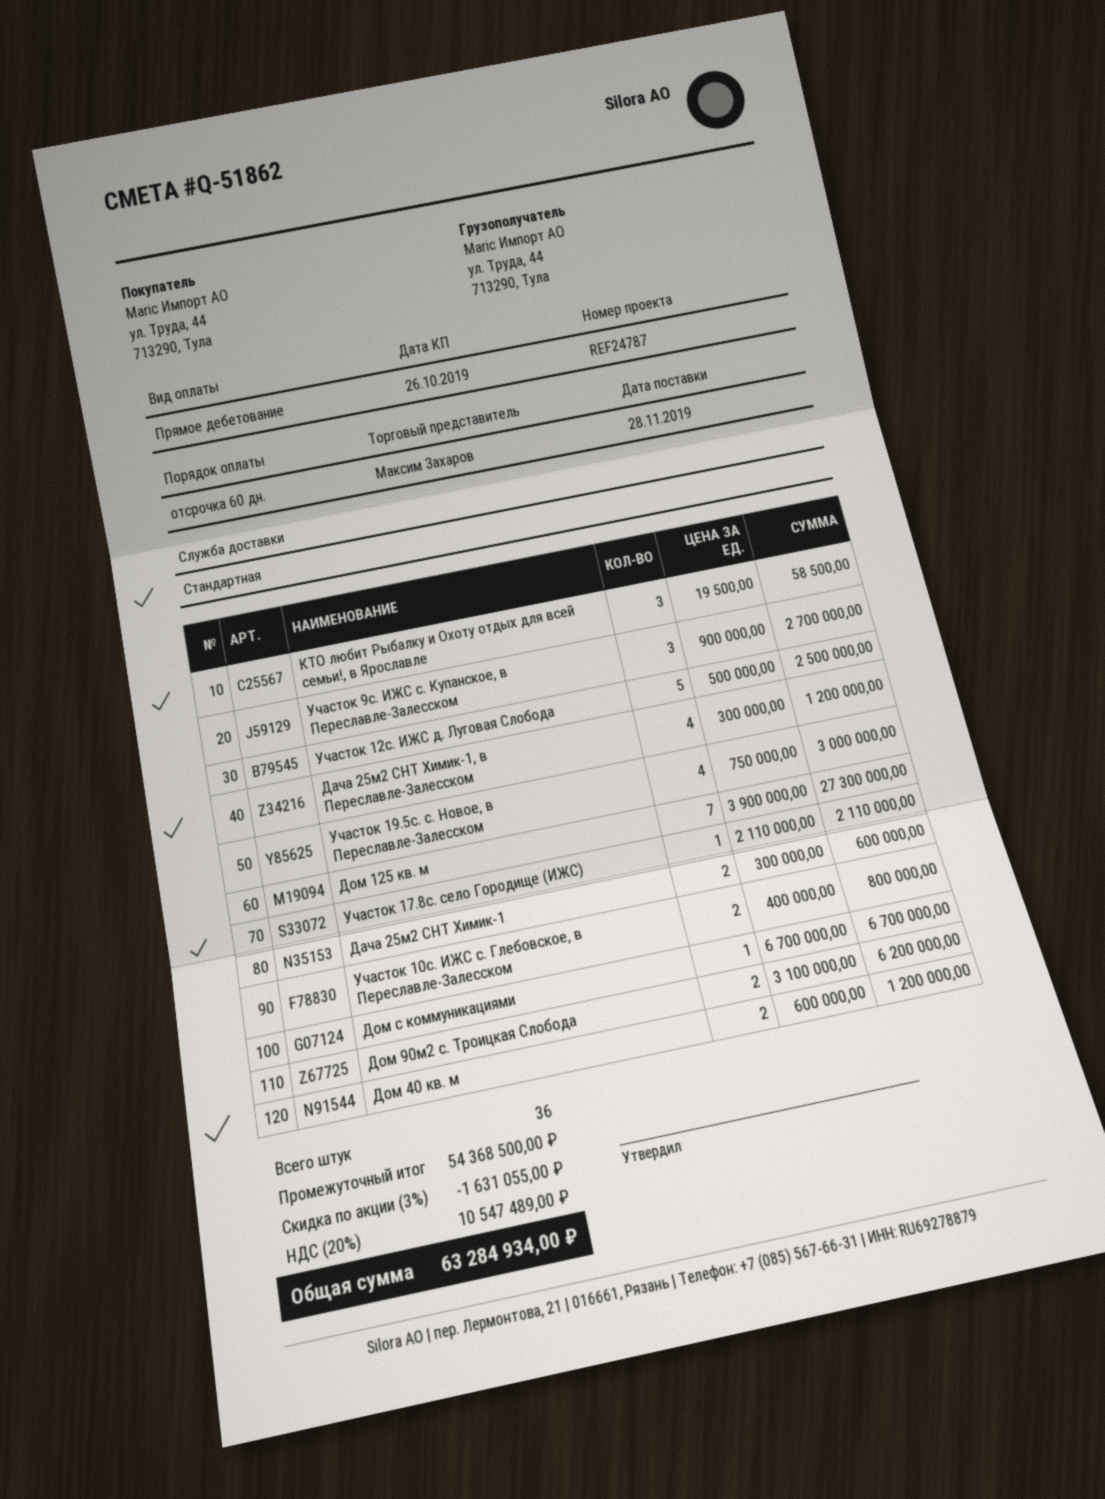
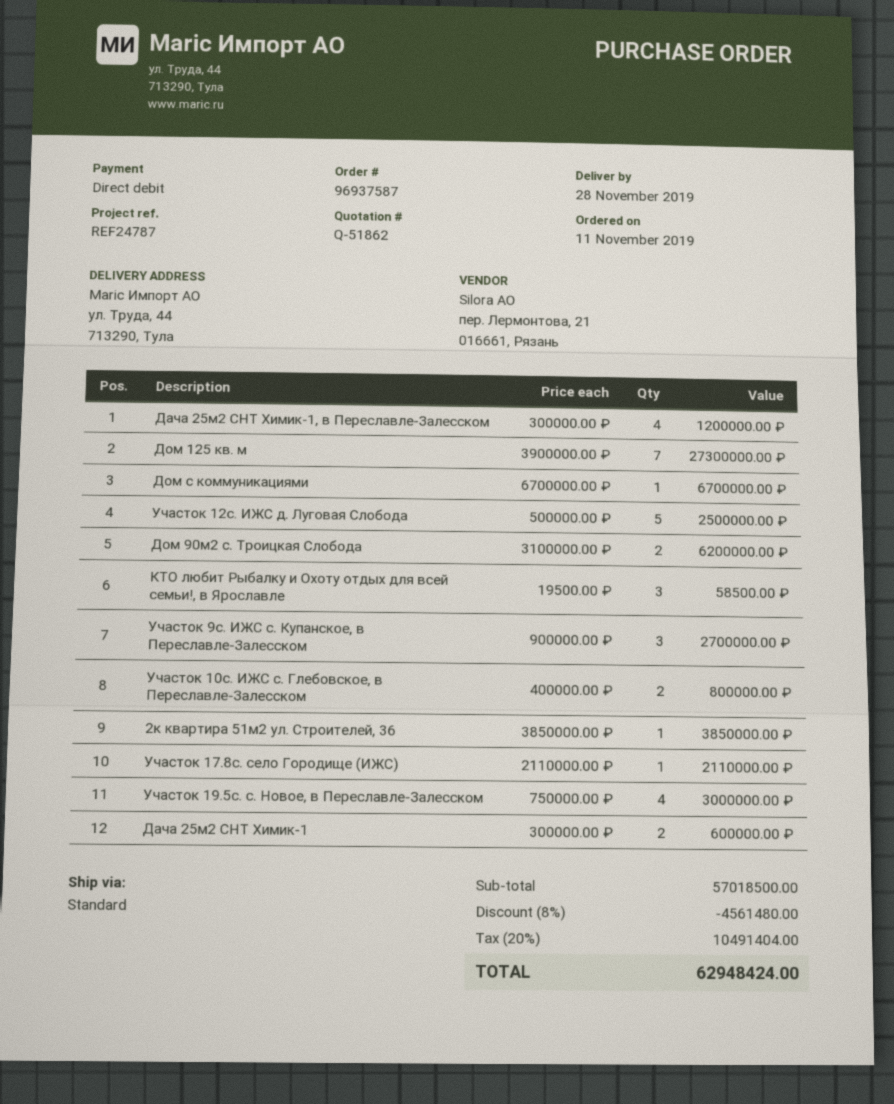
Дом 40 кв. м: 2 x 600000.00 = 1200000.00 -> none
2к квартира 51м2 ул. Строителей, 36: none -> 1 x 3850000.00 = 3850000.00
subtotal: 54368500.00 -> 57018500.00
discount: 3% = 1631055.00 -> 8% = 4561480.00
tax: 20% = 10547489.00 -> 20% = 10491404.00
total: 63284934.00 -> 62948424.00

